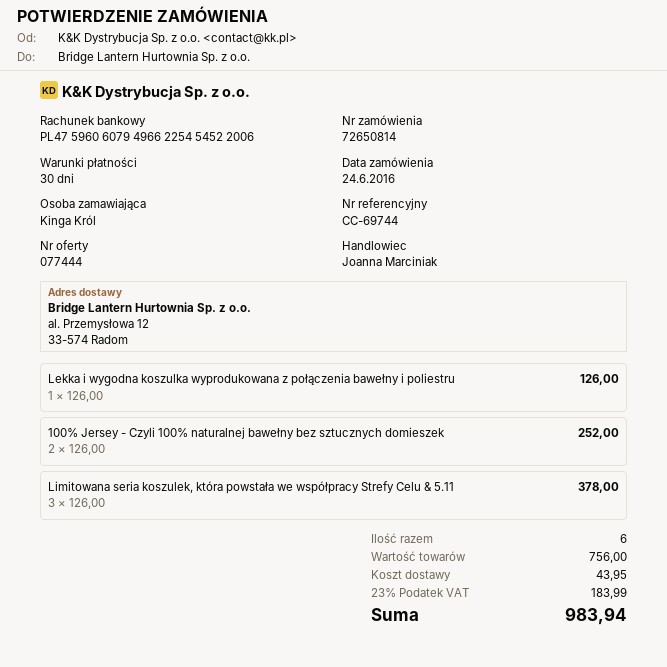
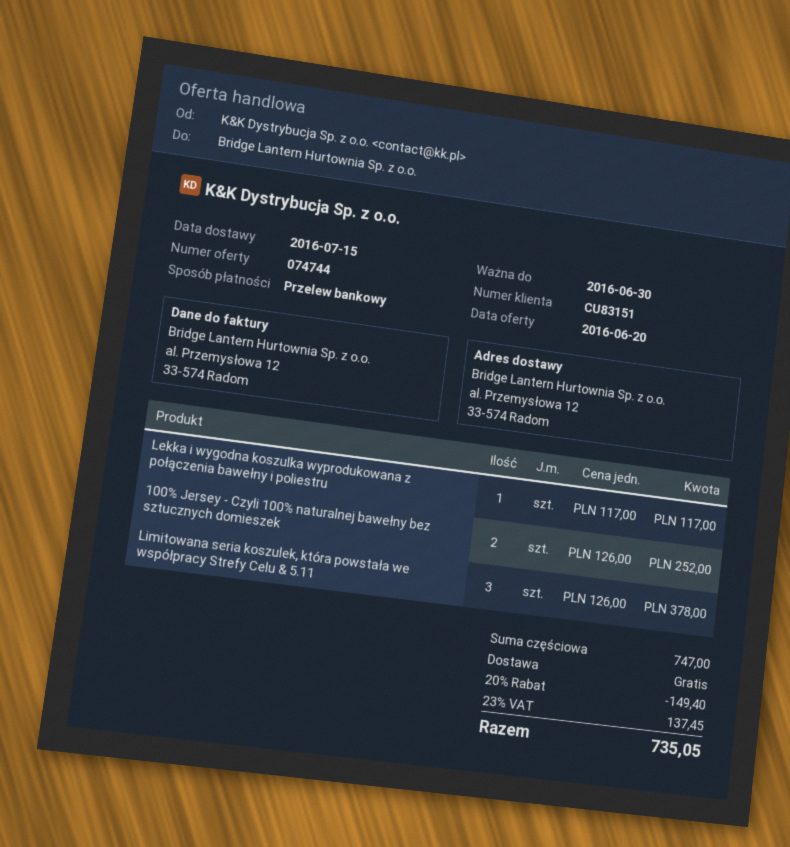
quote number: 077444 -> 074744
Lekka i wygodna koszulka wyprodukowana z połączenia bawełny i poliestru: 1 x 126.00 = 126.00 -> 1 x 117.00 = 117.00
subtotal: 756.00 -> 747.00
discount: none -> 20% = 149.40
shipping: 43.95 -> 0.00
tax: 23% = 183.99 -> 23% = 137.45
total: 983.94 -> 735.05

